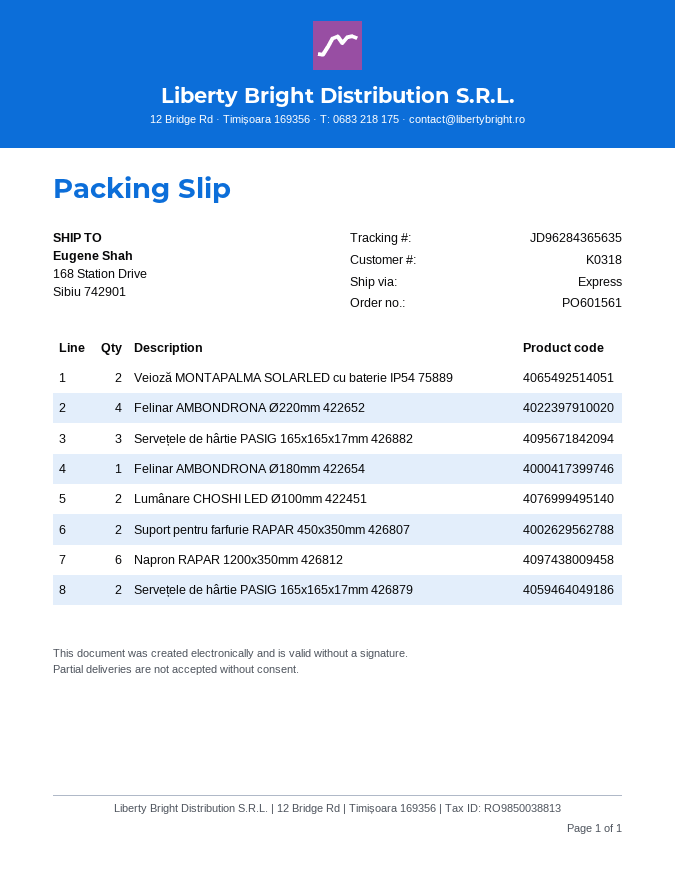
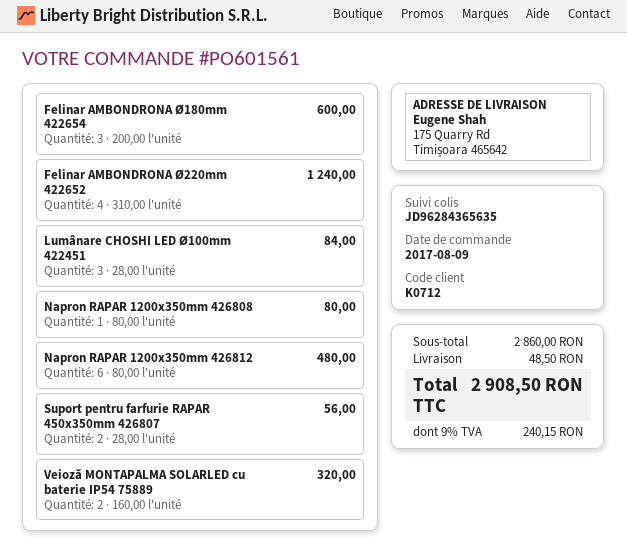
customer number: K0318 -> K0712
ship to: 168 Station Drive, Sibiu 742901 -> 175 Quarry Rd, Timișoara 465642
Servețele de hârtie PASIG 165x165x17mm 426882: 3 -> none
Felinar AMBONDRONA Ø180mm 422654: 1 -> 3
Lumânare CHOSHI LED Ø100mm 422451: 2 -> 3
Servețele de hârtie PASIG 165x165x17mm 426879: 2 -> none
Napron RAPAR 1200x350mm 426808: none -> 1

